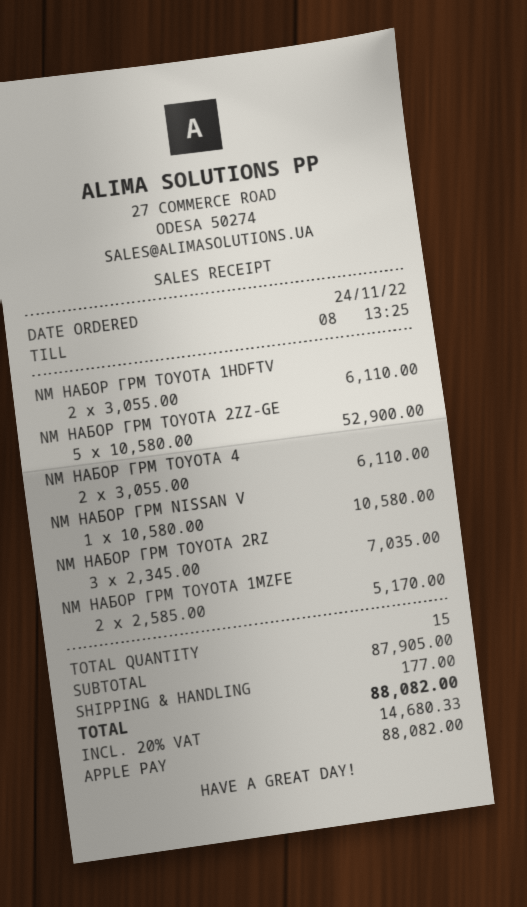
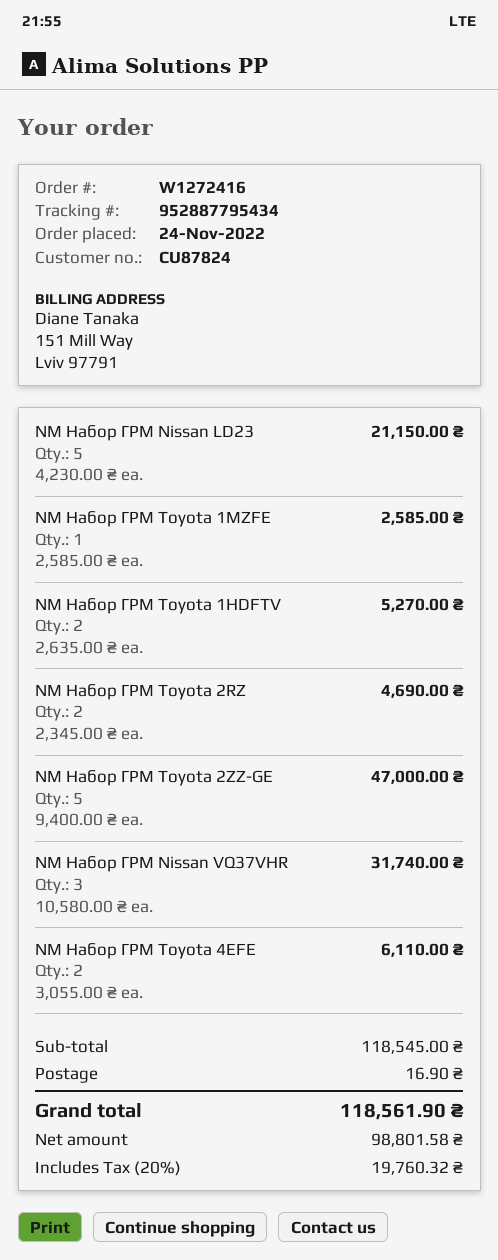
NM НАБОР ГРМ TOYOTA 1HDFTV: 2 x 3055.00 = 6110.00 -> 2 x 2635.00 = 5270.00
NM НАБОР ГРМ TOYOTA 2ZZ-GE: 5 x 10580.00 = 52900.00 -> 5 x 9400.00 = 47000.00
NM НАБОР ГРМ NISSAN V: 1 x 10580.00 = 10580.00 -> 3 x 10580.00 = 31740.00
NM НАБОР ГРМ TOYOTA 2RZ: 3 x 2345.00 = 7035.00 -> 2 x 2345.00 = 4690.00
NM НАБОР ГРМ TOYOTA 1MZFE: 2 x 2585.00 = 5170.00 -> 1 x 2585.00 = 2585.00
NM Набор ГРМ Nissan LD23: none -> 5 x 4230.00 = 21150.00
subtotal: 87905.00 -> 118545.00
shipping: 177.00 -> 16.90
tax: 20% = 14680.33 -> 20% = 19760.32
total: 88082.00 -> 118561.90

